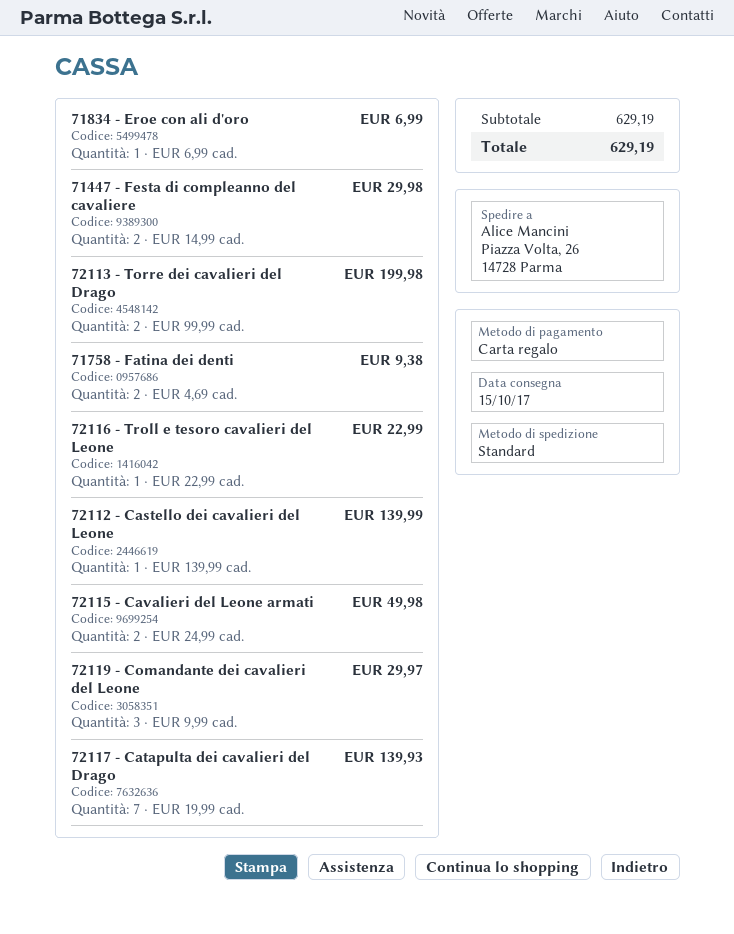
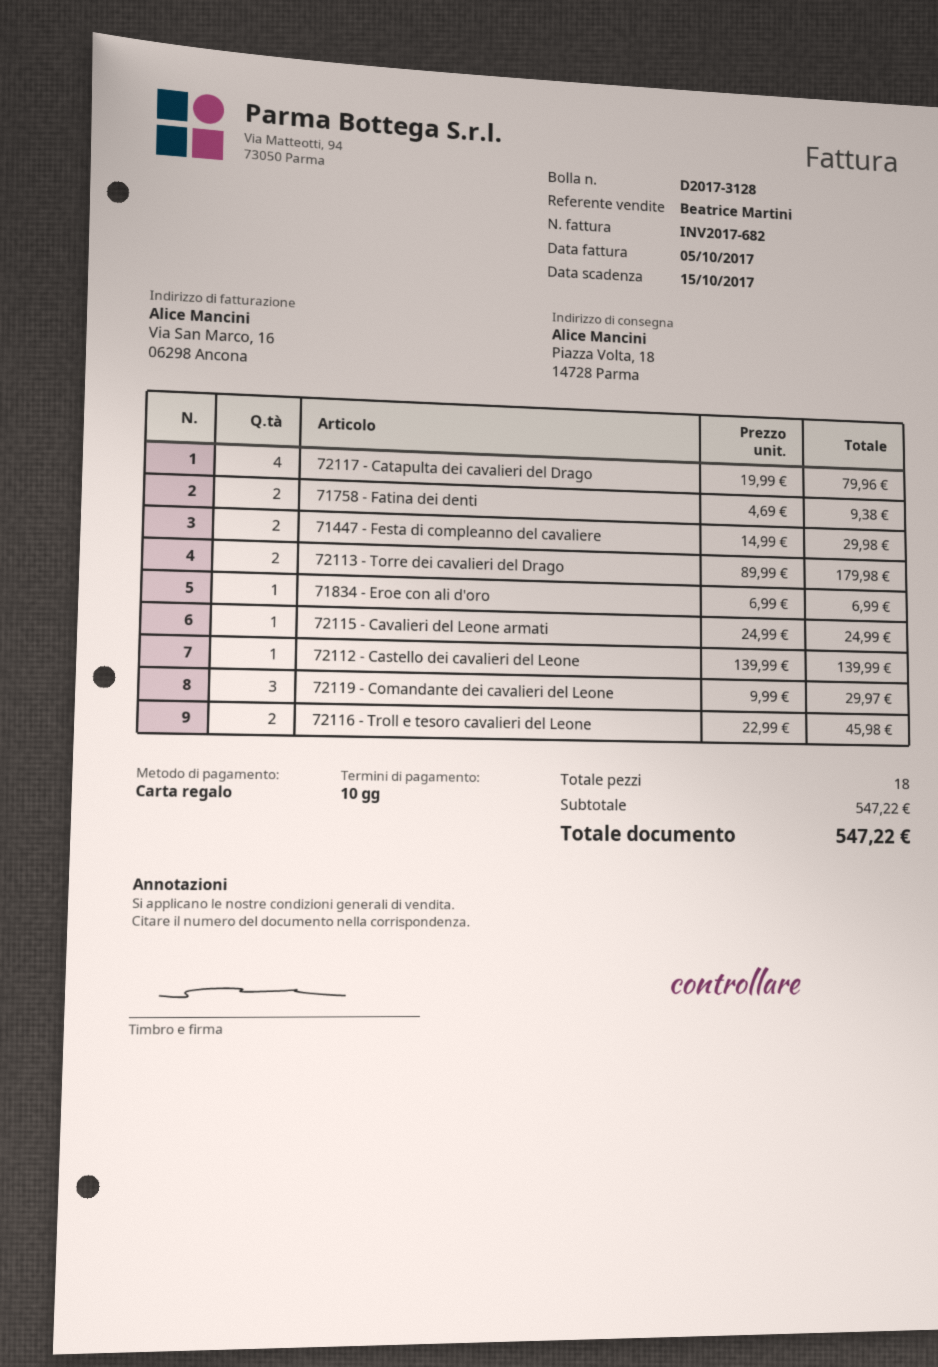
ship to: Piazza Volta, 26, 14728 Parma -> Piazza Volta, 18, 14728 Parma
72113 - Torre dei cavalieri del Drago: 2 x 99.99 = 199.98 -> 2 x 89.99 = 179.98
72116 - Troll e tesoro cavalieri del Leone: 1 x 22.99 = 22.99 -> 2 x 22.99 = 45.98
72115 - Cavalieri del Leone armati: 2 x 24.99 = 49.98 -> 1 x 24.99 = 24.99
72117 - Catapulta dei cavalieri del Drago: 7 x 19.99 = 139.93 -> 4 x 19.99 = 79.96
subtotal: 629.19 -> 547.22
total: 629.19 -> 547.22

